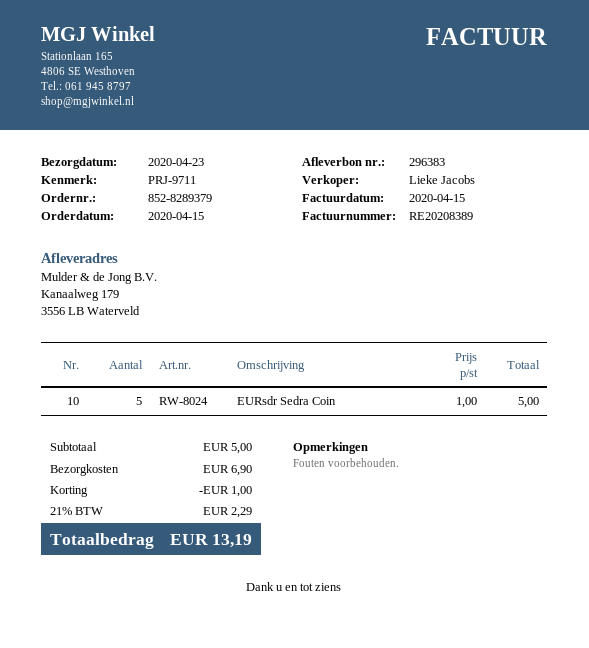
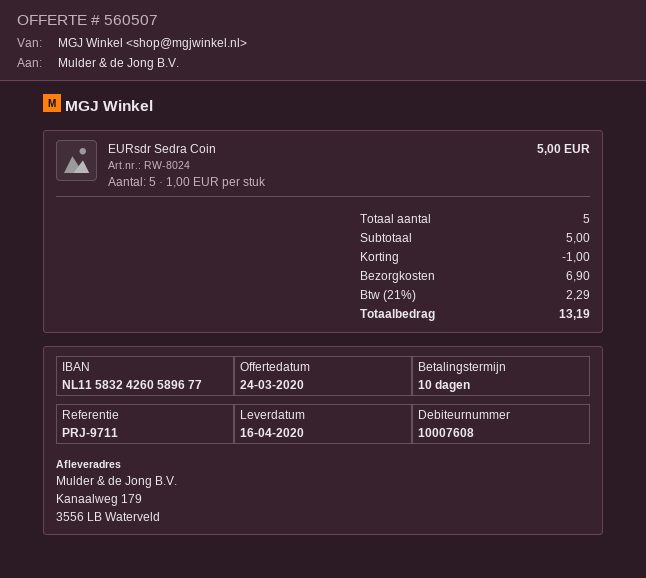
delivery date: 2020-04-23 -> 2020-04-16

